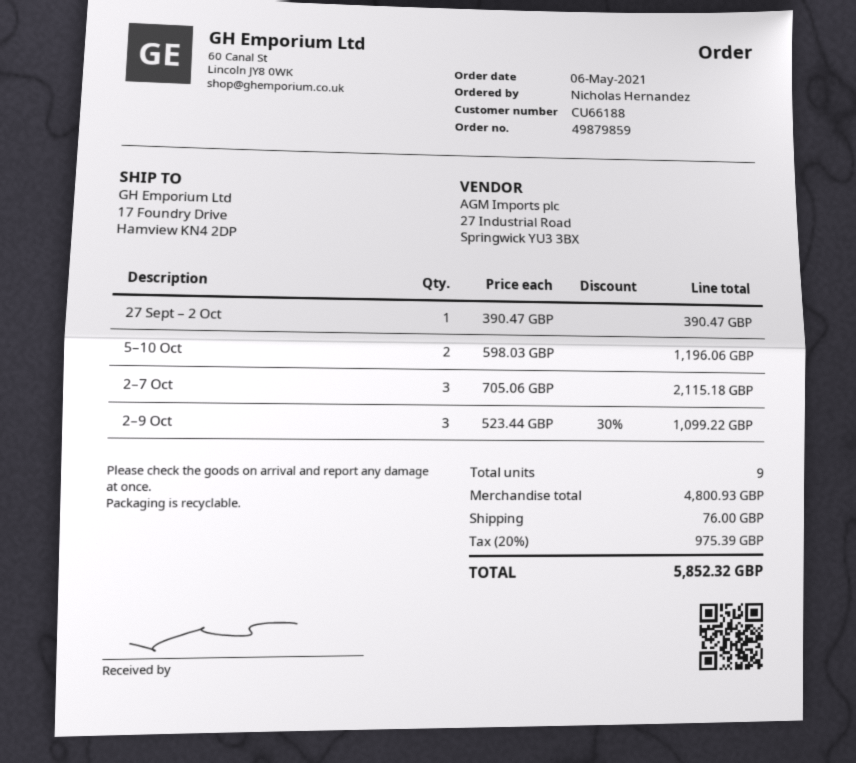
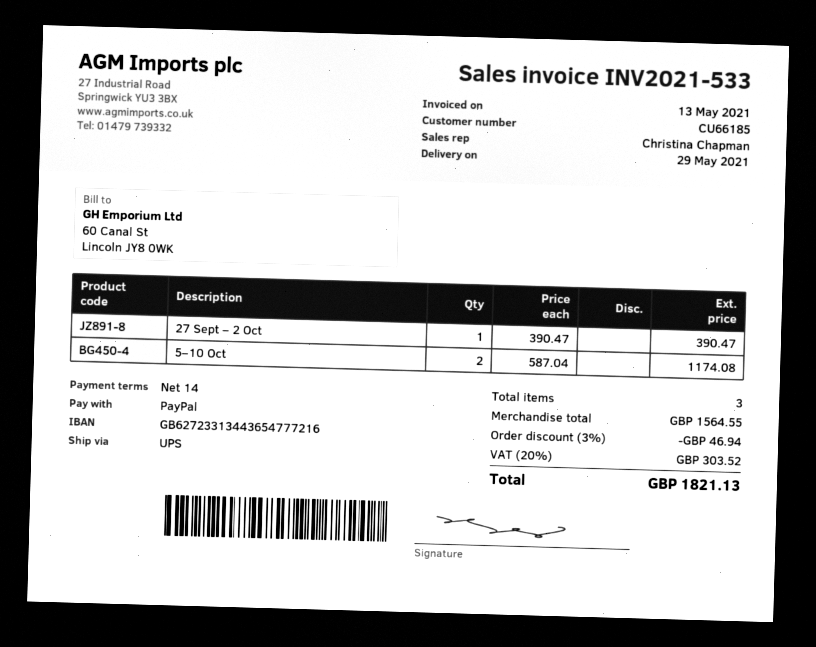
customer number: CU66188 -> CU66185
5–10 Oct: 2 x 598.03 = 1196.06 -> 2 x 587.04 = 1174.08
2–7 Oct: 3 x 705.06 = 2115.18 -> none
2–9 Oct: 3 x 523.44 - 30% = 1099.22 -> none
total quantity: 9 -> 3
subtotal: 4800.93 -> 1564.55
discount: none -> 3% = 46.94
shipping: 76.00 -> none
tax: 20% = 975.39 -> 20% = 303.52
total: 5852.32 -> 1821.13

